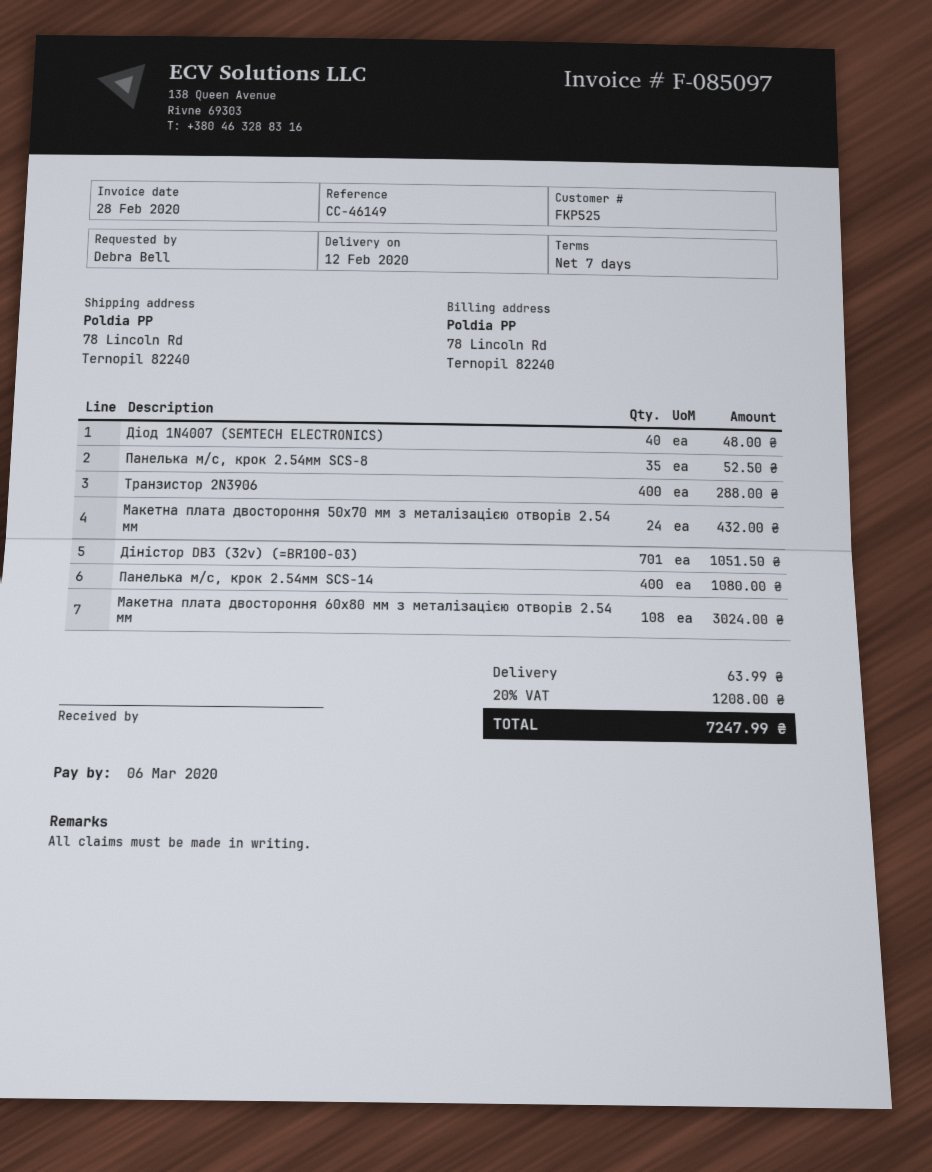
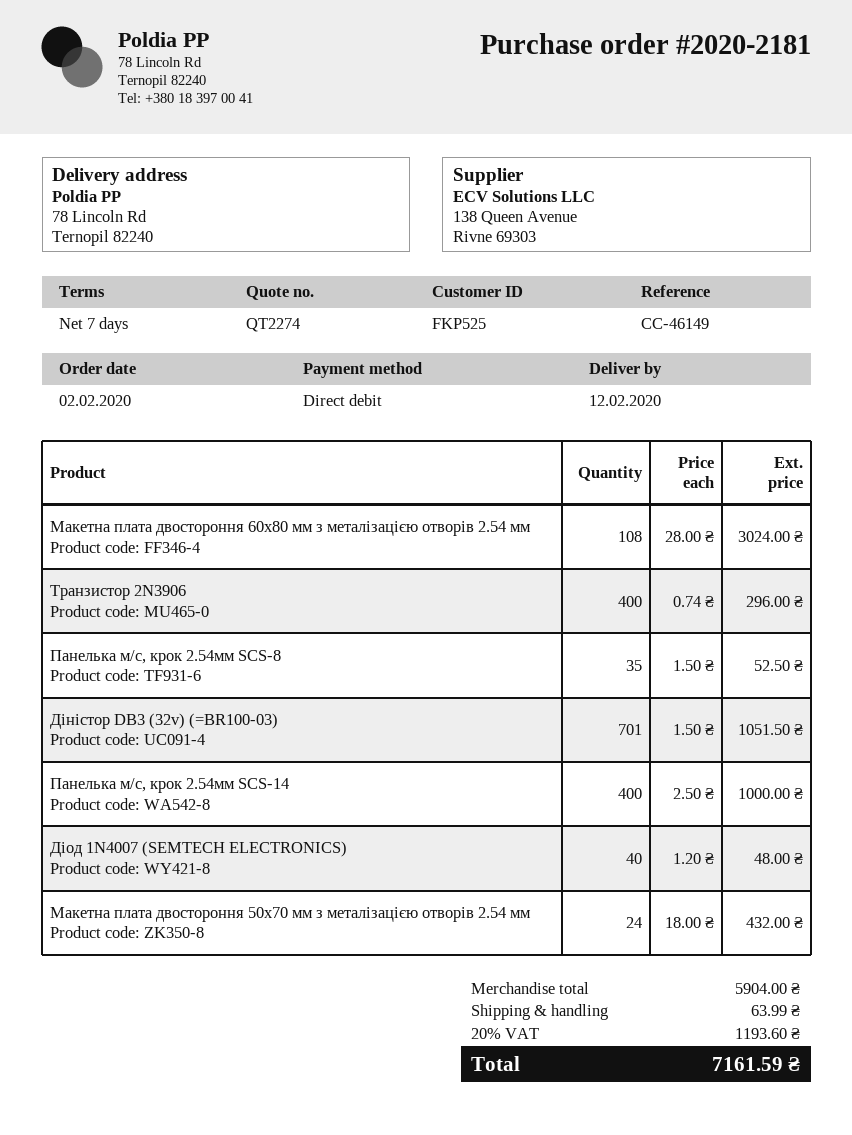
Транзистор 2N3906: 400 for 288.00 -> 400 for 296.00
Панелька м/с, крок 2.54мм SCS-14: 400 for 1080.00 -> 400 for 1000.00
tax: 20% = 1208.00 -> 20% = 1193.60
total: 7247.99 -> 7161.59

